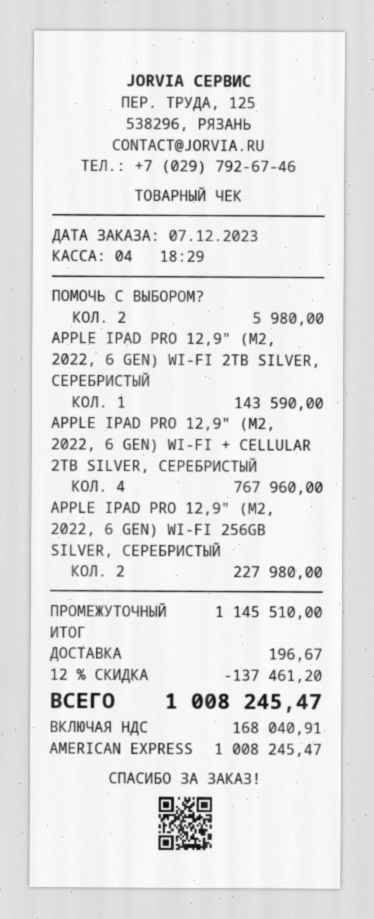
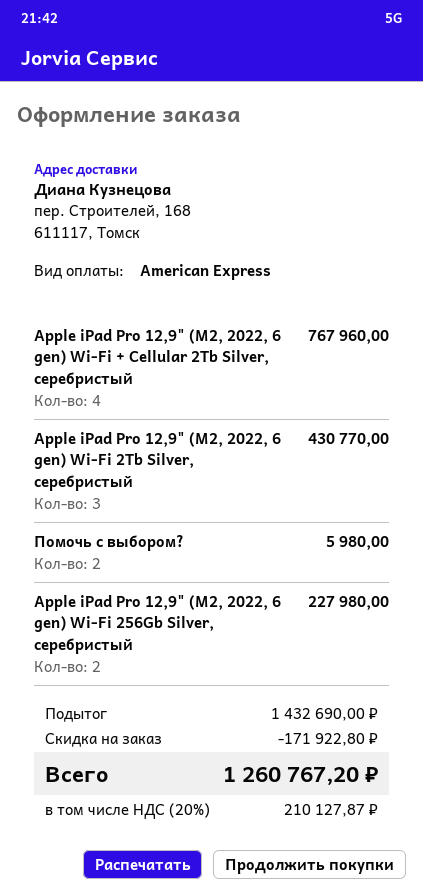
APPLE IPAD PRO 12,9" (M2, 2022, 6 GEN) WI-FI 2TB SILVER, СЕРЕБРИСТЫЙ: 1 for 143590.00 -> 3 for 430770.00
subtotal: 1145510.00 -> 1432690.00
discount: 137461.20 -> 171922.80
shipping: 196.67 -> none
tax: 168040.91 -> 210127.87
total: 1008245.47 -> 1260767.20

